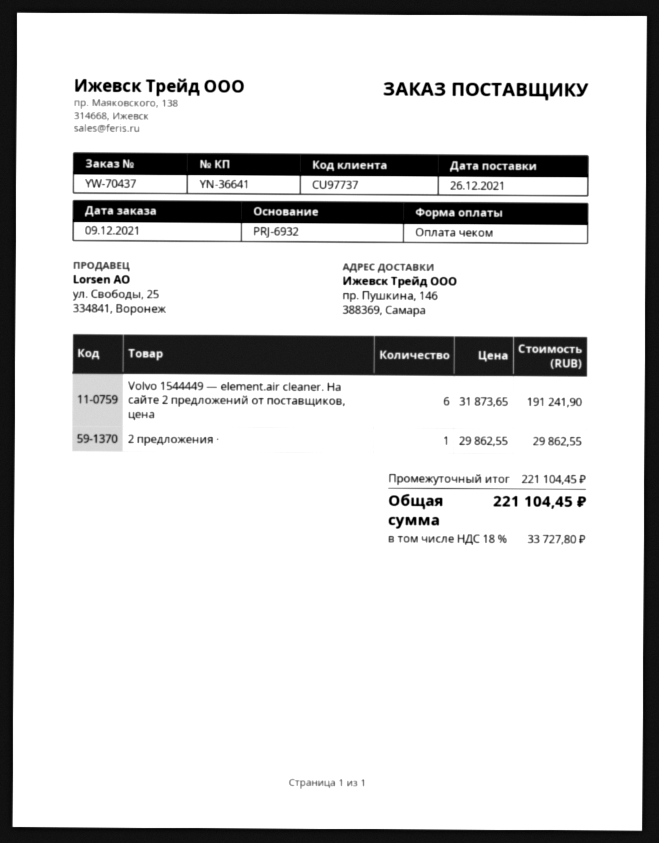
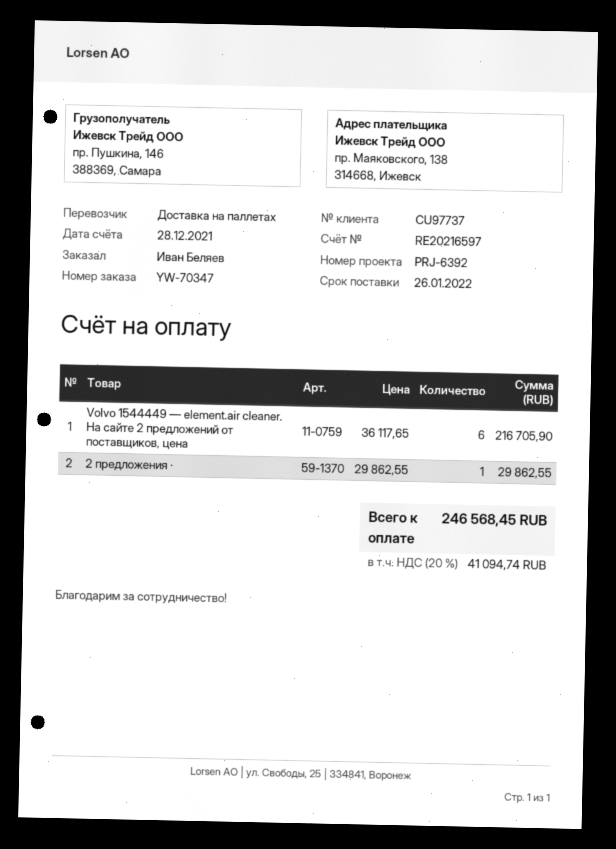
order number: YW-70437 -> YW-70347
delivery date: 2021-12-26 -> 2022-01-26
reference: PRJ-6932 -> PRJ-6392
Volvo 1544449 — element.air cleaner. На сайте 2 предложений от поставщиков, цена: 6 x 31873.65 = 191241.90 -> 6 x 36117.65 = 216705.90
tax: 18% = 33727.80 -> 20% = 41094.74
total: 221104.45 -> 246568.45

